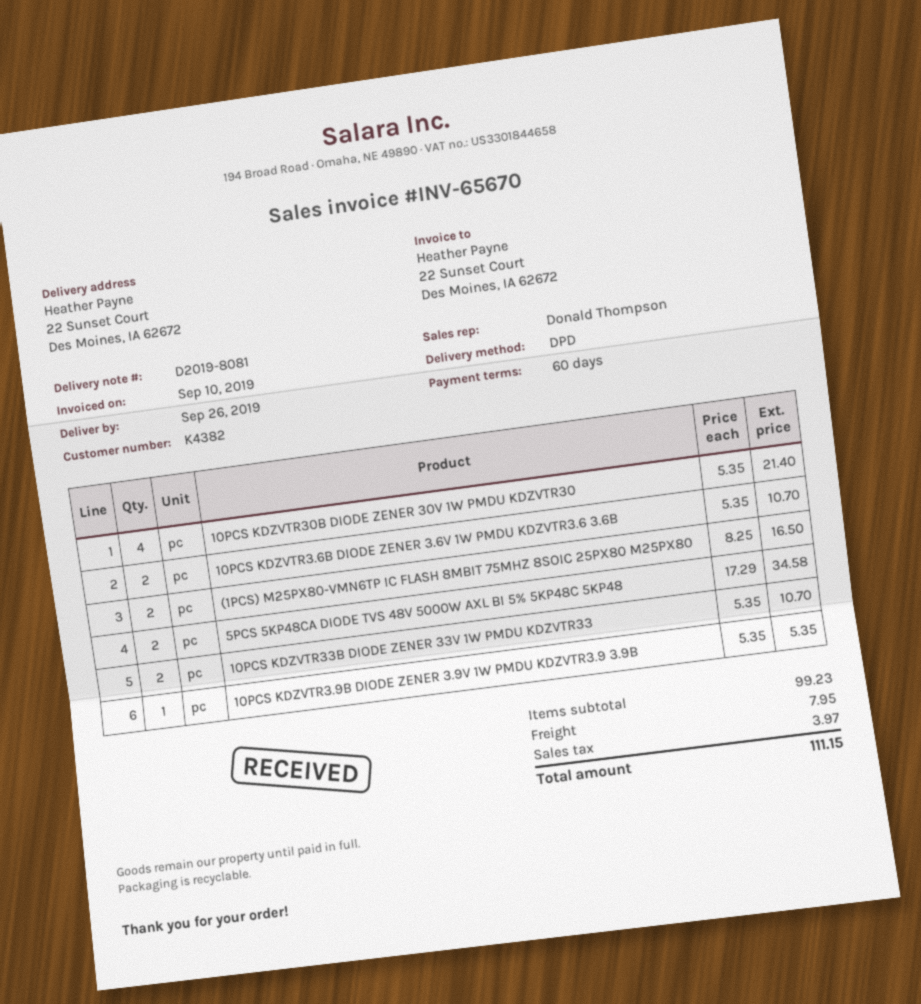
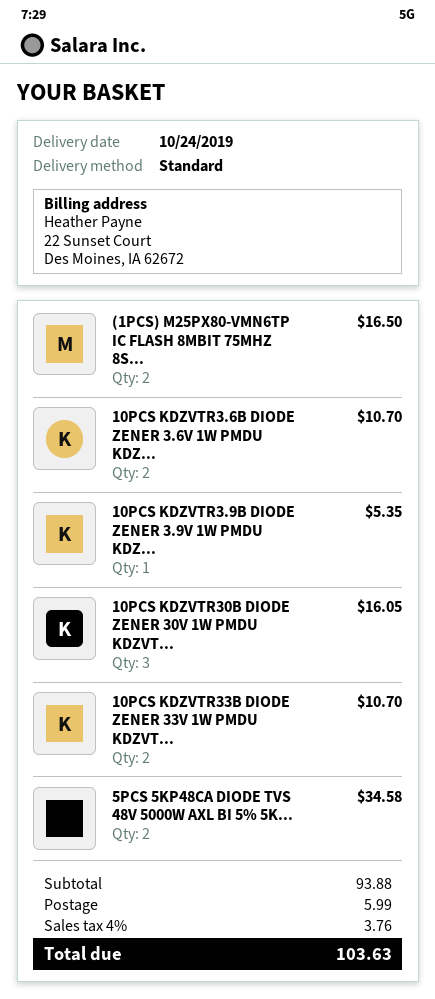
delivery date: 2019-09-26 -> 2019-10-24
shipping method: DPD -> standard
10PCS KDZVTR30B DIODE ZENER 30V 1W PMDU KDZVTR30: 4 for 21.40 -> 3 for 16.05
subtotal: 99.23 -> 93.88
shipping: 7.95 -> 5.99
tax: 3.97 -> 3.76
total: 111.15 -> 103.63

